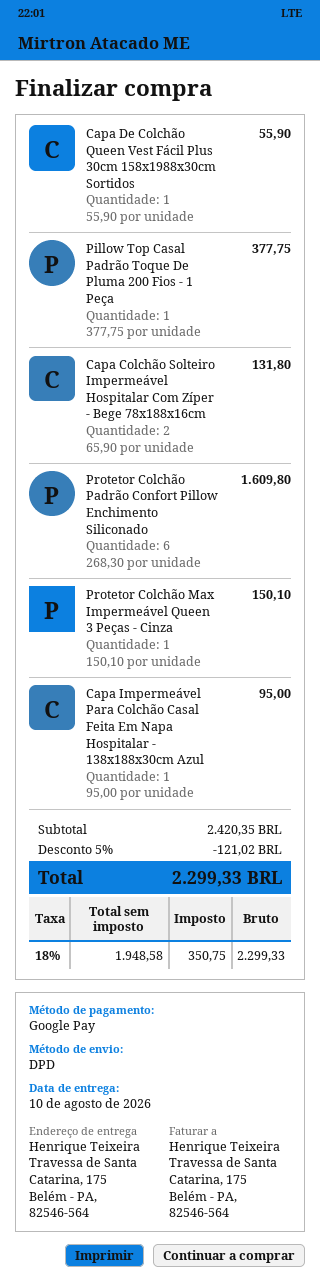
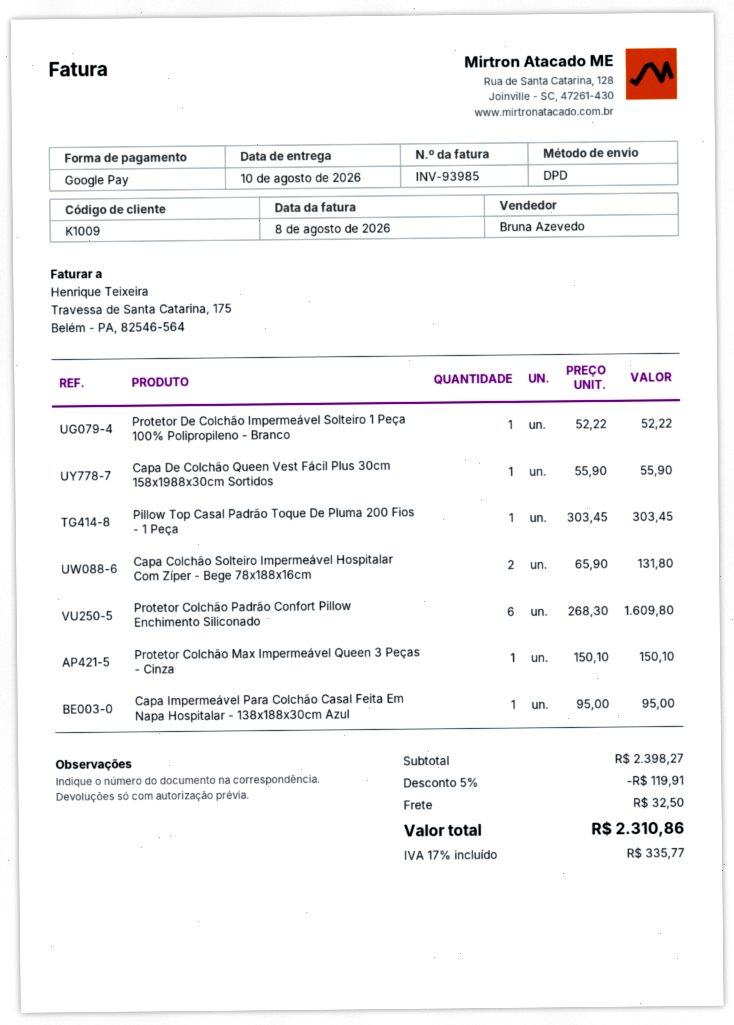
Pillow Top Casal Padrão Toque De Pluma 200 Fios - 1 Peça: 1 x 377.75 = 377.75 -> 1 x 303.45 = 303.45
Protetor De Colchão Impermeável Solteiro 1 Peça 100% Polipropileno - Branco: none -> 1 x 52.22 = 52.22
subtotal: 2420.35 -> 2398.27
discount: 5% = 121.02 -> 5% = 119.91
shipping: none -> 32.50
tax: 18% = 350.75 -> 17% = 335.77
total: 2299.33 -> 2310.86

